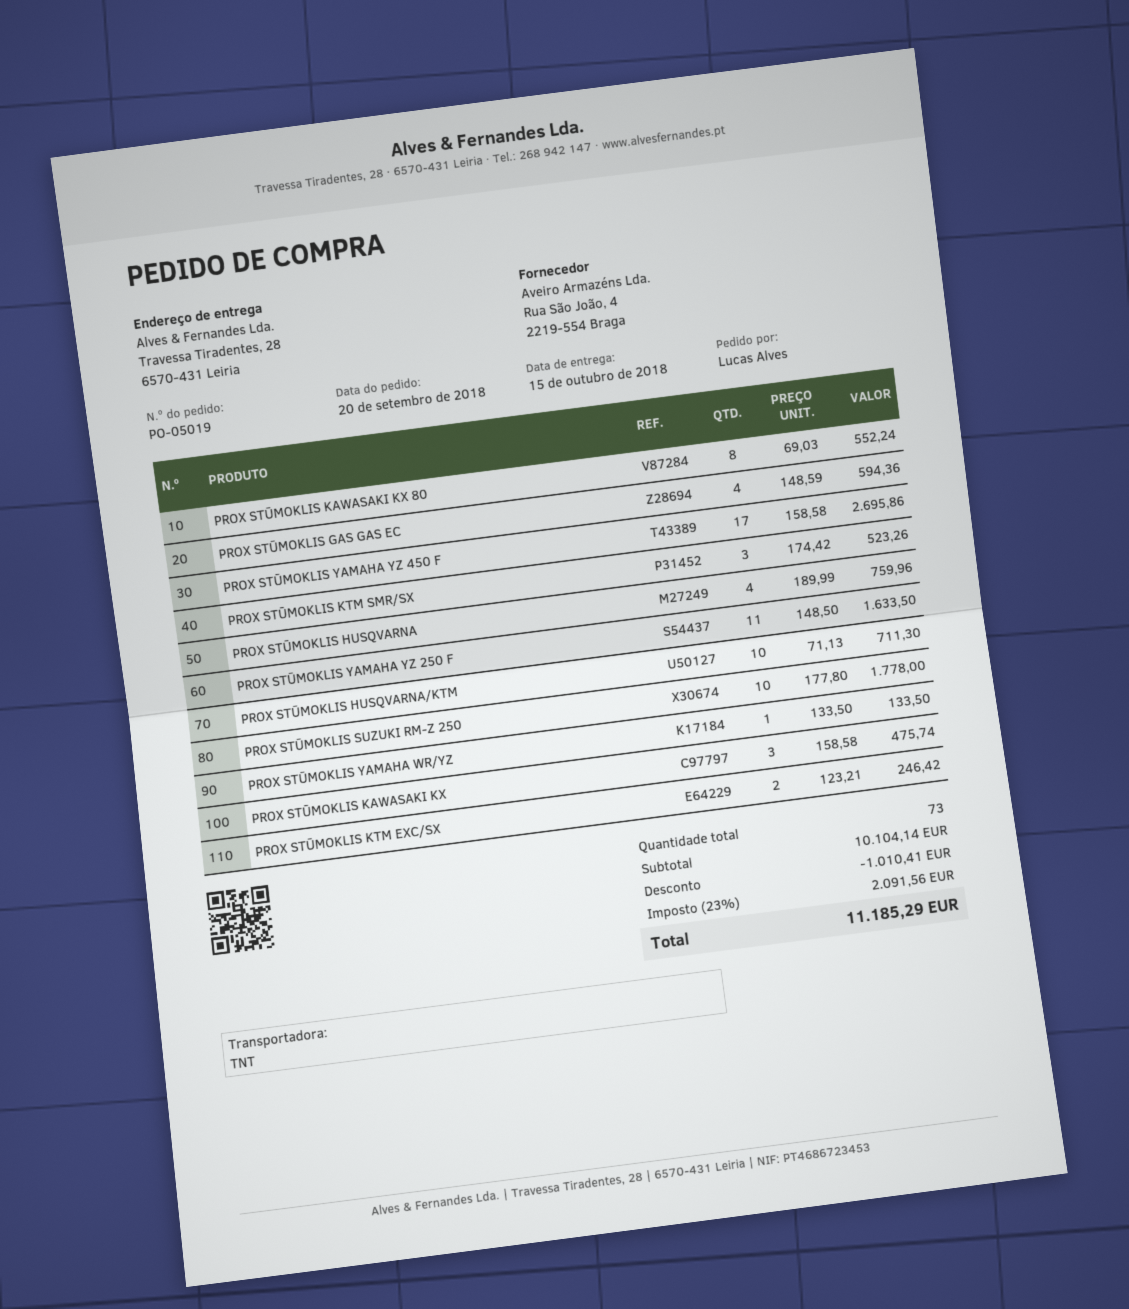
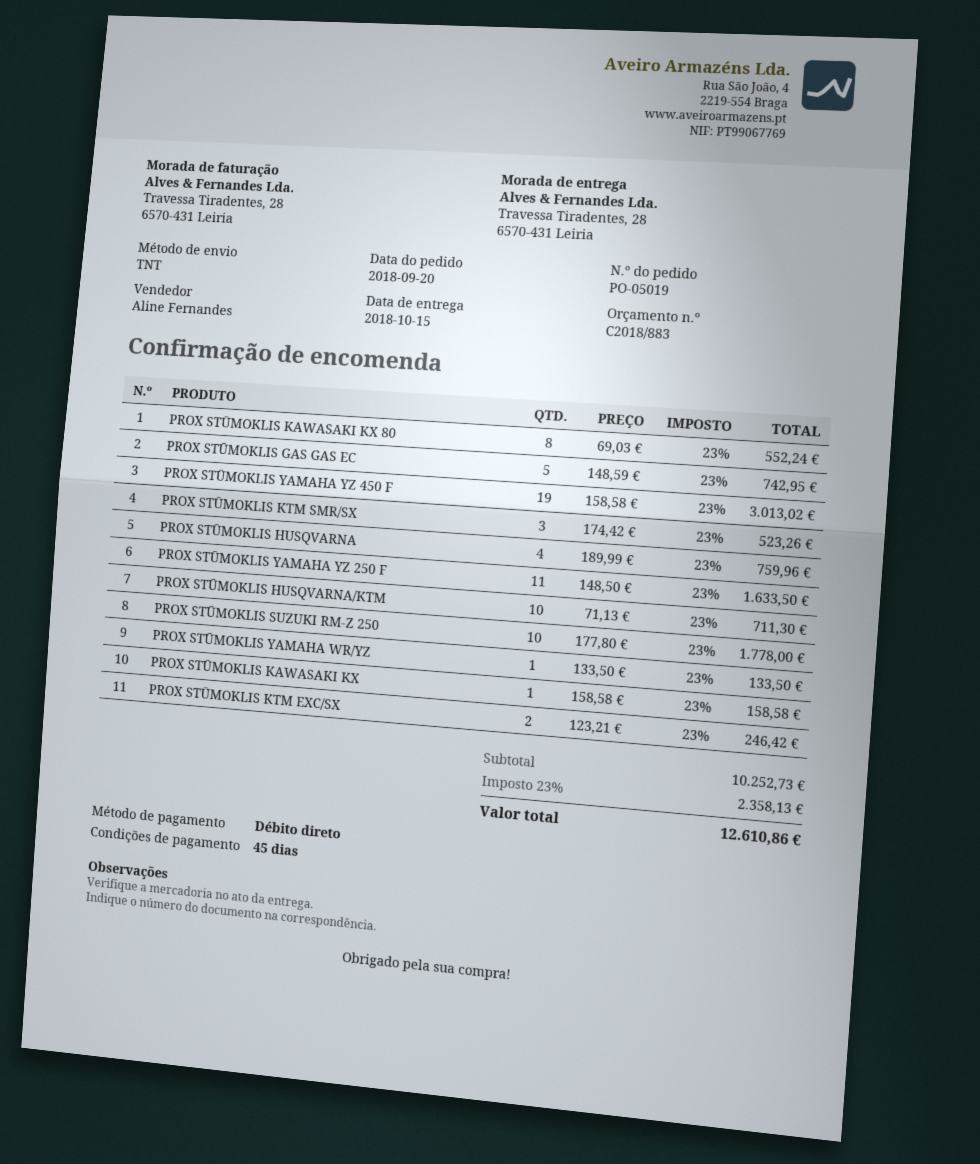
PROX STŪMOKLIS GAS GAS EC: 4 x 148.59 = 594.36 -> 5 x 148.59 = 742.95
PROX STŪMOKLIS YAMAHA YZ 450 F: 17 x 158.58 = 2695.86 -> 19 x 158.58 = 3013.02
PROX STŪMOKLIS KAWASAKI KX: 3 x 158.58 = 475.74 -> 1 x 158.58 = 158.58
subtotal: 10104.14 -> 10252.73
discount: 1010.41 -> none
tax: 23% = 2091.56 -> 23% = 2358.13
total: 11185.29 -> 12610.86

